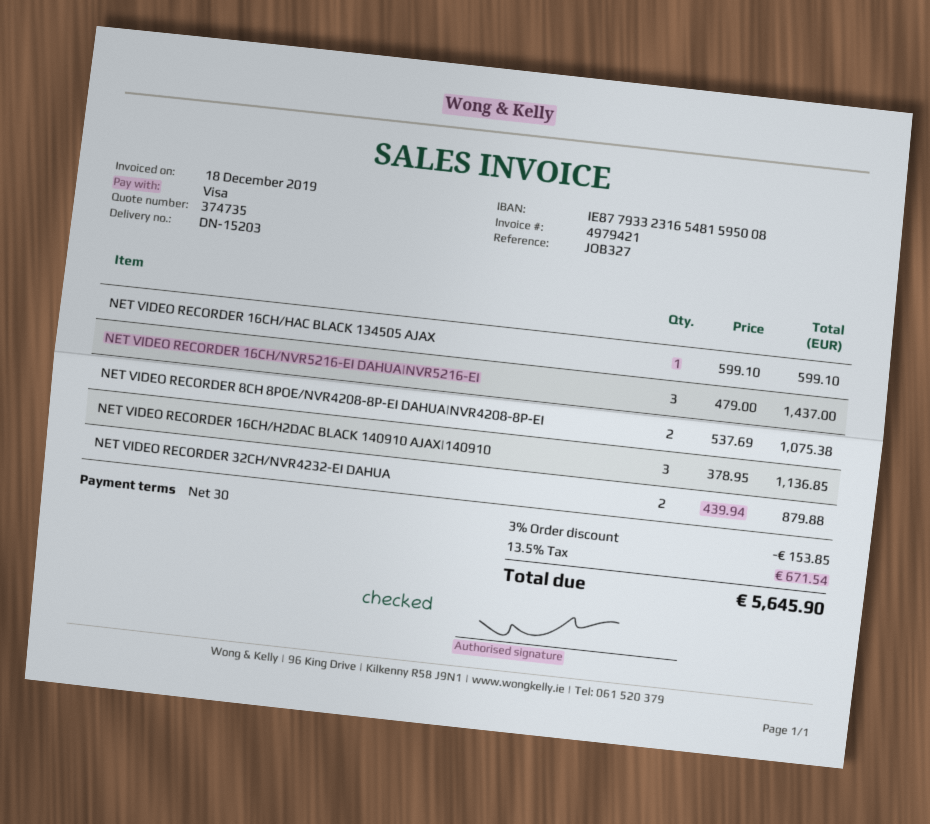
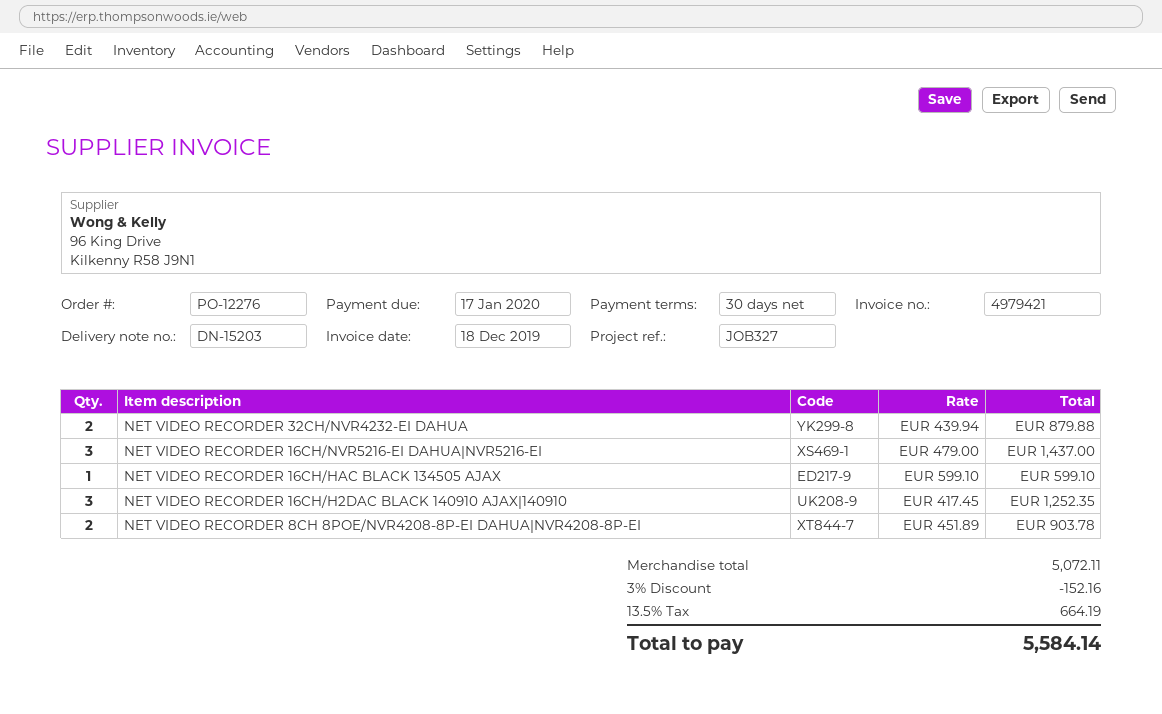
NET VIDEO RECORDER 8CH 8POE/NVR4208-8P-EI DAHUA|NVR4208-8P-EI: 2 x 537.69 = 1075.38 -> 2 x 451.89 = 903.78
NET VIDEO RECORDER 16CH/H2DAC BLACK 140910 AJAX|140910: 3 x 378.95 = 1136.85 -> 3 x 417.45 = 1252.35
discount: 3% = 153.85 -> 3% = 152.16
tax: 13.5% = 671.54 -> 13.5% = 664.19
total: 5645.90 -> 5584.14

